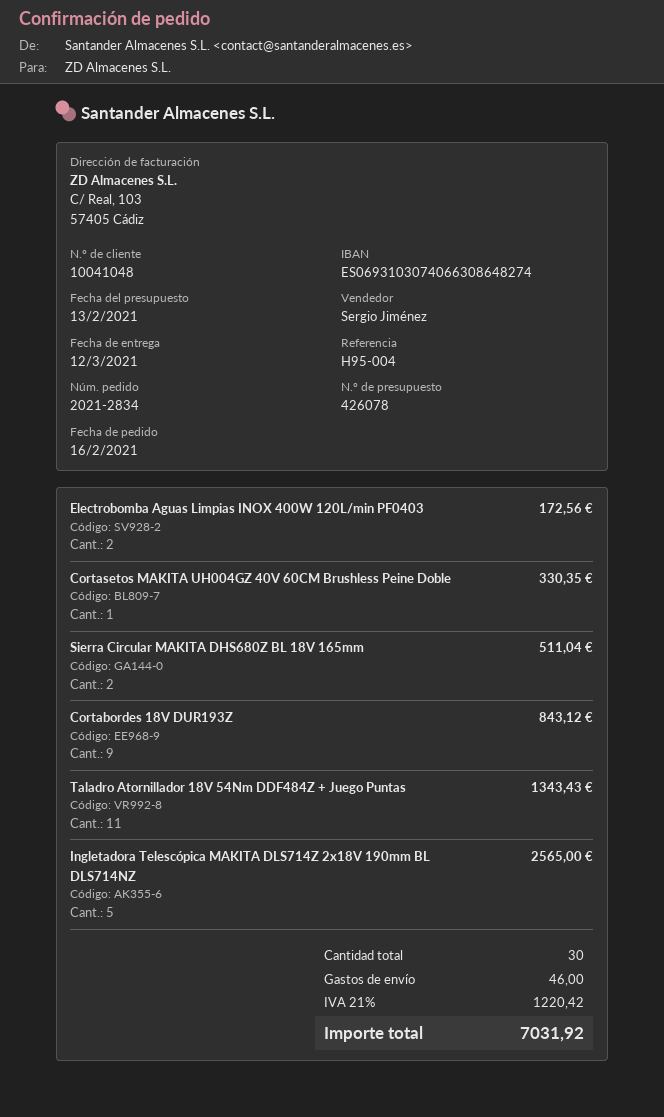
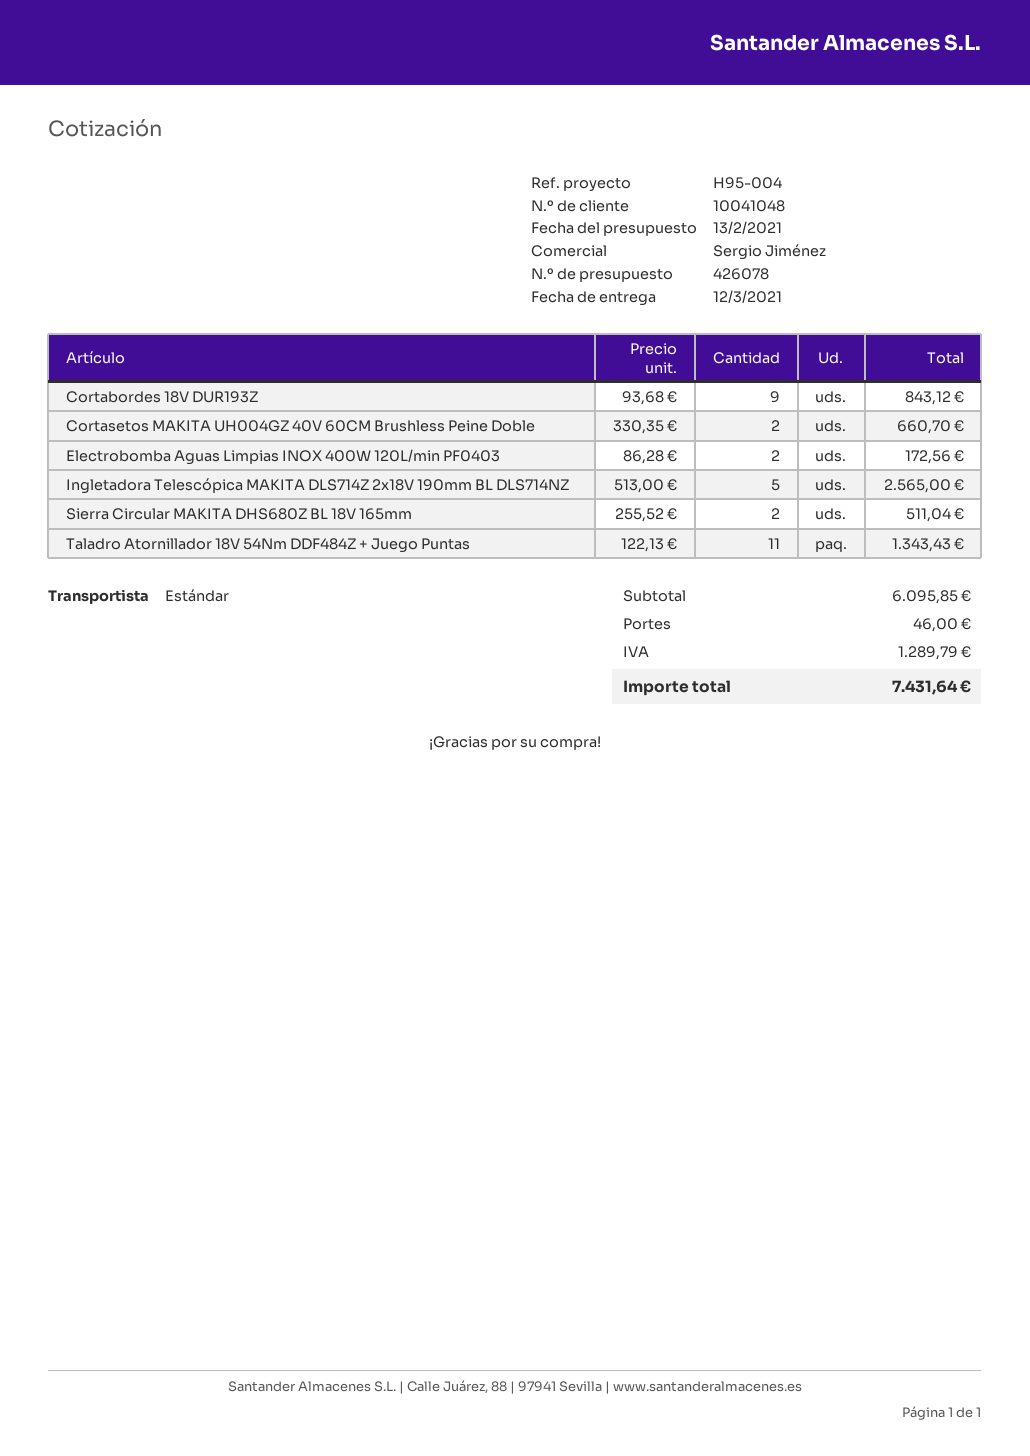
Cortasetos MAKITA UH004GZ 40V 60CM Brushless Peine Doble: 1 for 330.35 -> 2 for 660.70
tax: 1220.42 -> 1289.79
total: 7031.92 -> 7431.64

